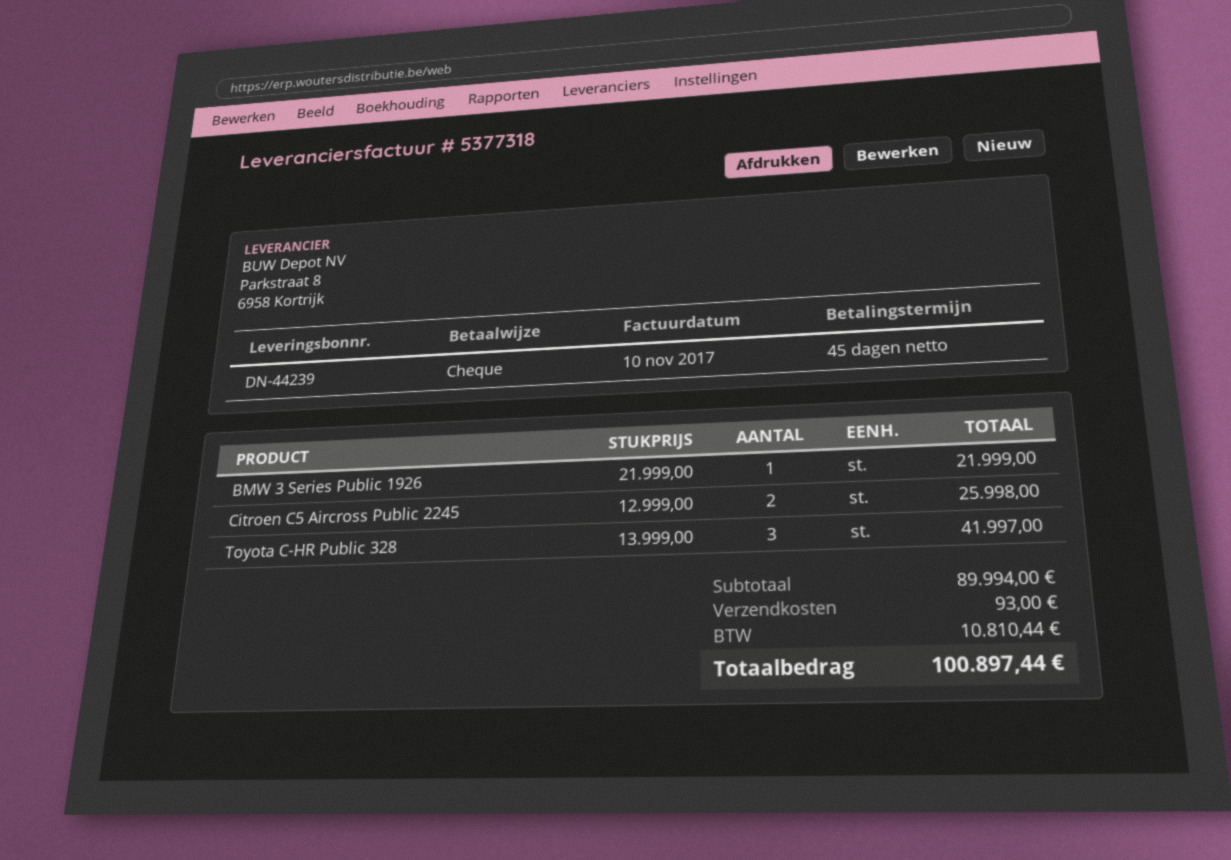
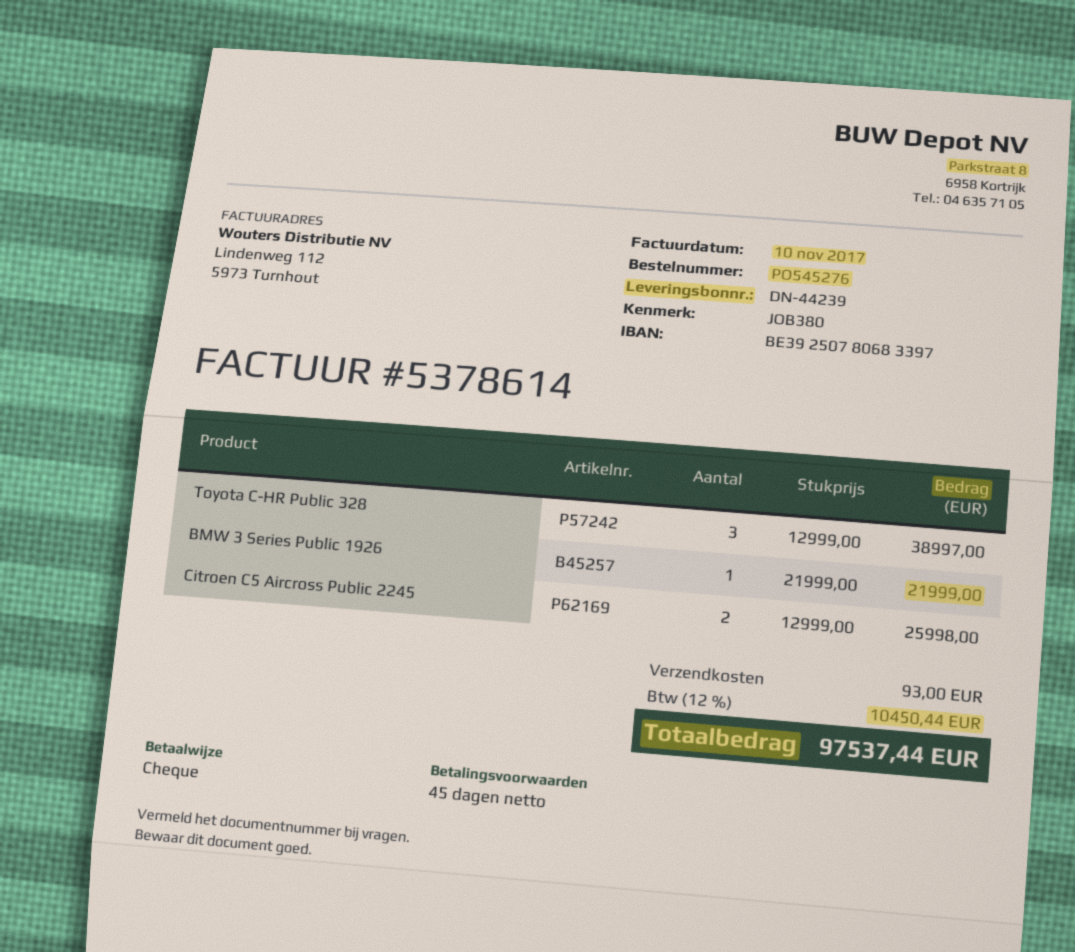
invoice number: 5377318 -> 5378614
Toyota C-HR Public 328: 3 x 13999.00 = 41997.00 -> 3 x 12999.00 = 38997.00
tax: 10810.44 -> 10450.44
total: 100897.44 -> 97537.44

